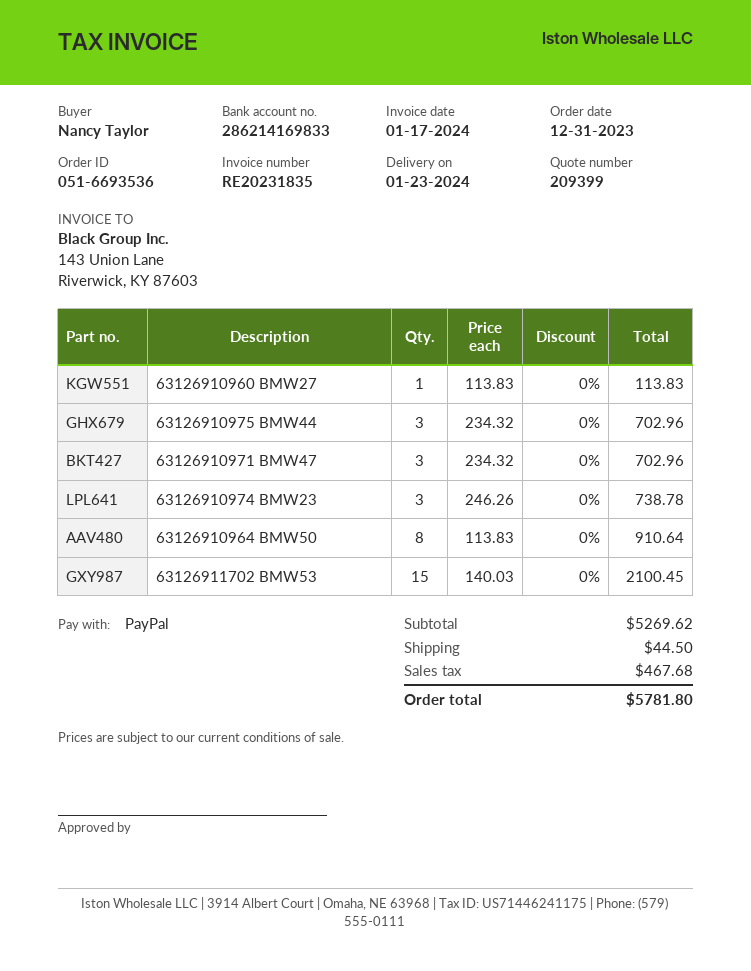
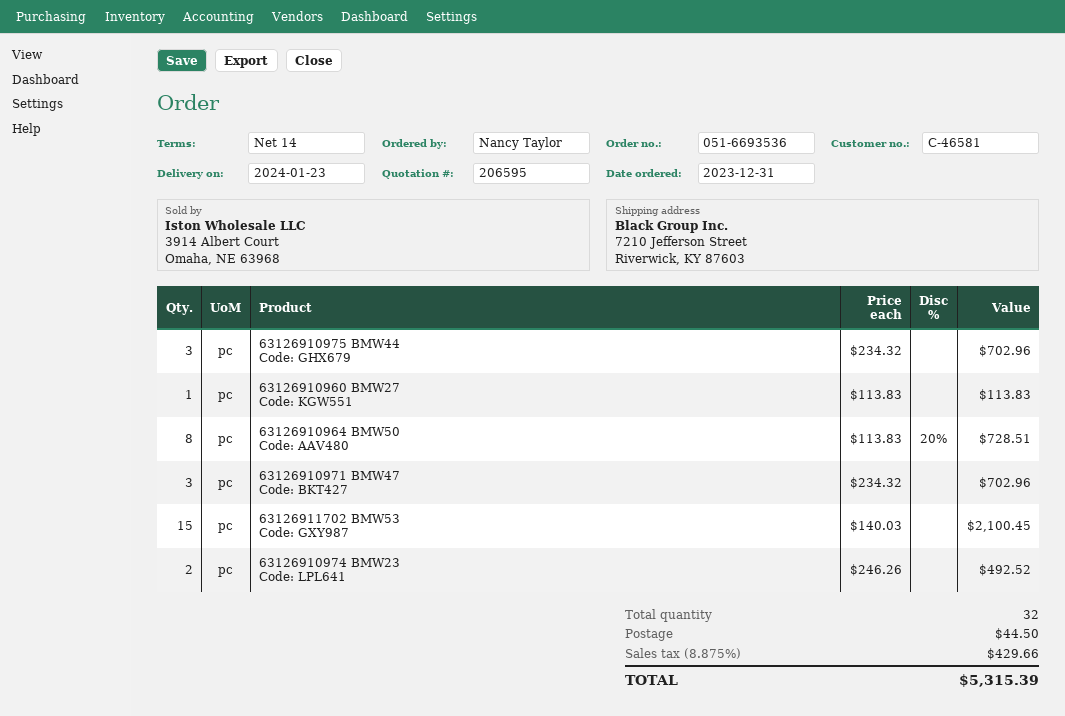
quote number: 209399 -> 206595
63126910974 BMW23: 3 x 246.26 = 738.78 -> 2 x 246.26 = 492.52
63126910964 BMW50: 8 x 113.83 = 910.64 -> 8 x 113.83 - 20% = 728.51
tax: 467.68 -> 429.66
total: 5781.80 -> 5315.39

